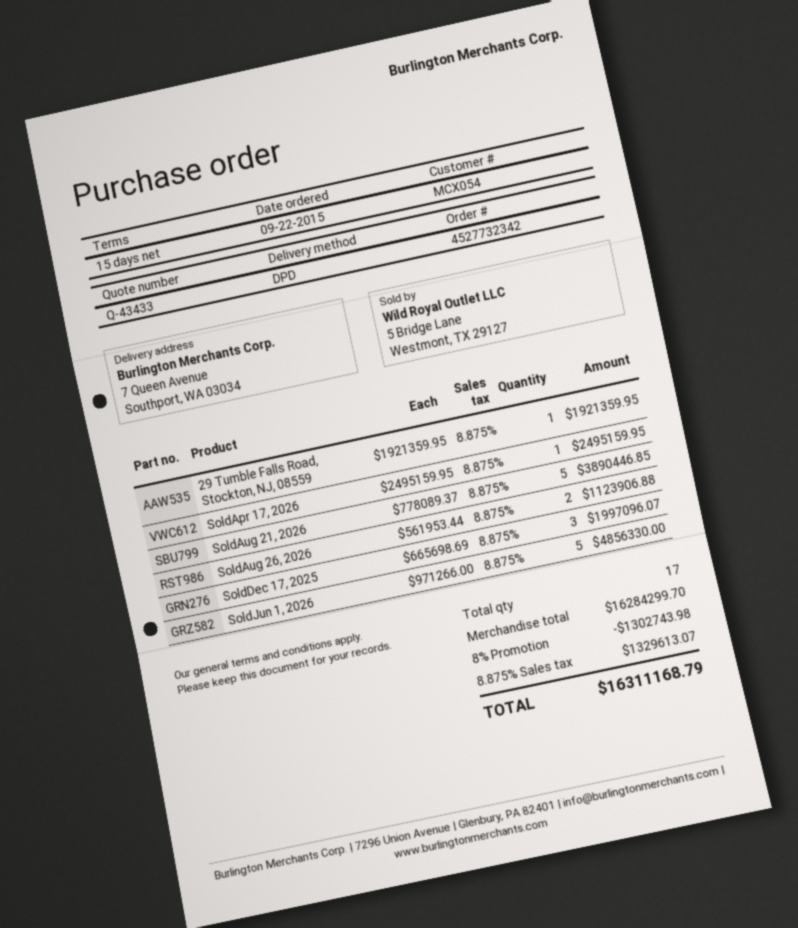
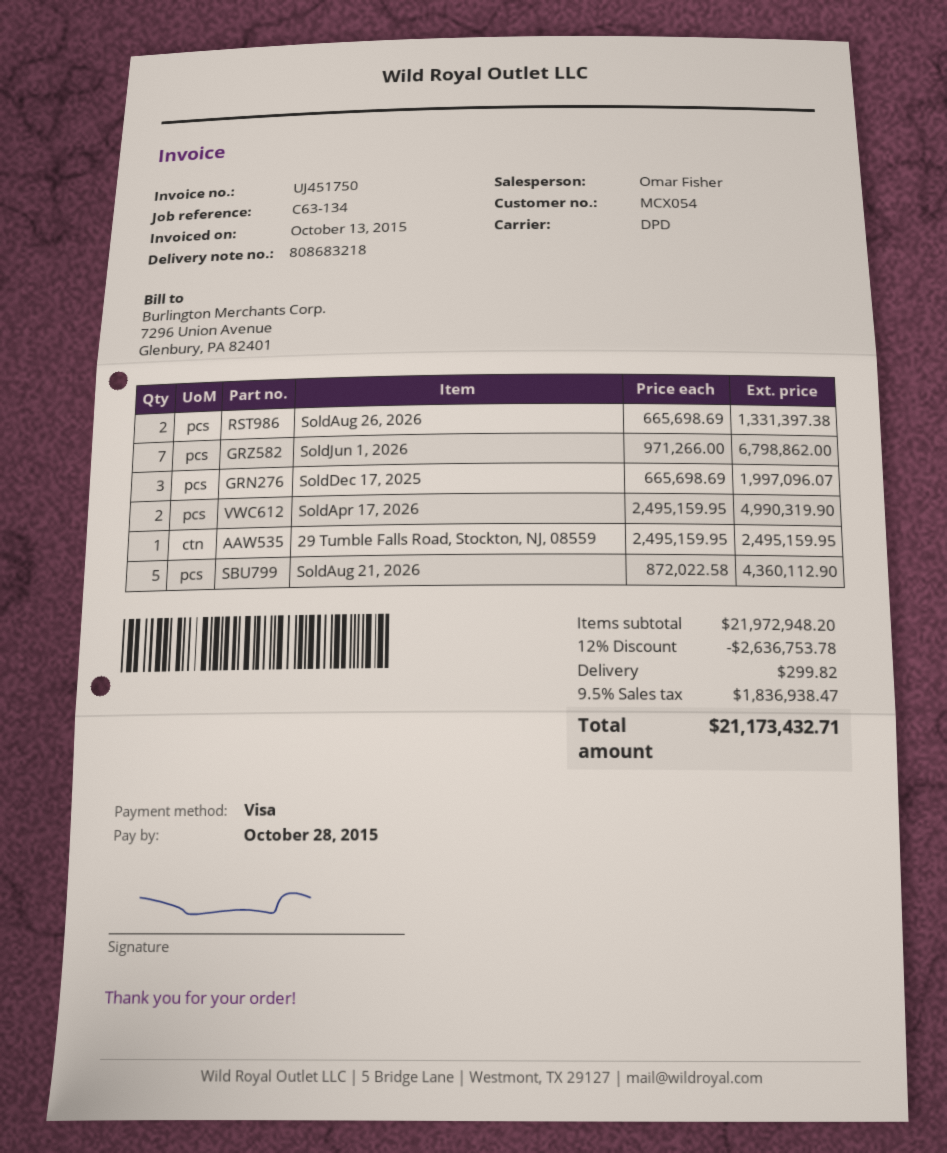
29 Tumble Falls Road, Stockton, NJ, 08559: 1 x 1921359.95 = 1921359.95 -> 1 x 2495159.95 = 2495159.95
SoldApr 17, 2026: 1 x 2495159.95 = 2495159.95 -> 2 x 2495159.95 = 4990319.90
SoldAug 21, 2026: 5 x 778089.37 = 3890446.85 -> 5 x 872022.58 = 4360112.90
SoldAug 26, 2026: 2 x 561953.44 = 1123906.88 -> 2 x 665698.69 = 1331397.38
SoldJun 1, 2026: 5 x 971266.00 = 4856330.00 -> 7 x 971266.00 = 6798862.00
subtotal: 16284299.70 -> 21972948.20
discount: 8% = 1302743.98 -> 12% = 2636753.78
shipping: none -> 299.82
tax: 8.875% = 1329613.07 -> 9.5% = 1836938.47
total: 16311168.79 -> 21173432.71

